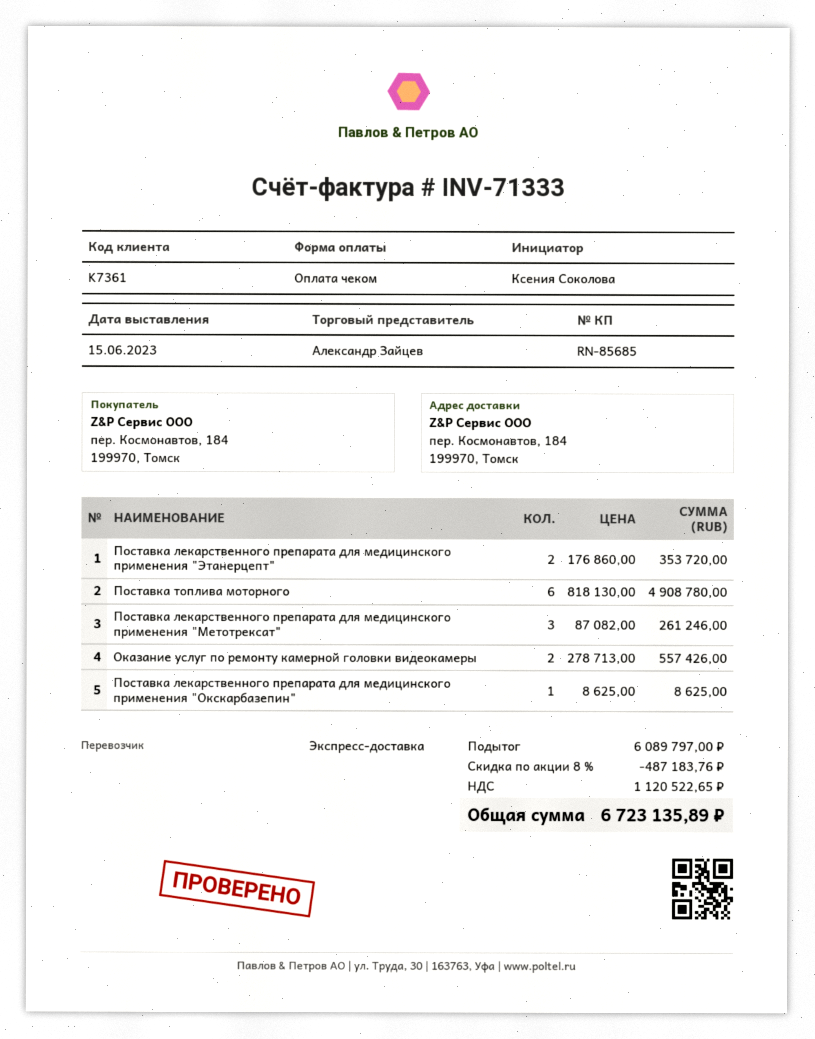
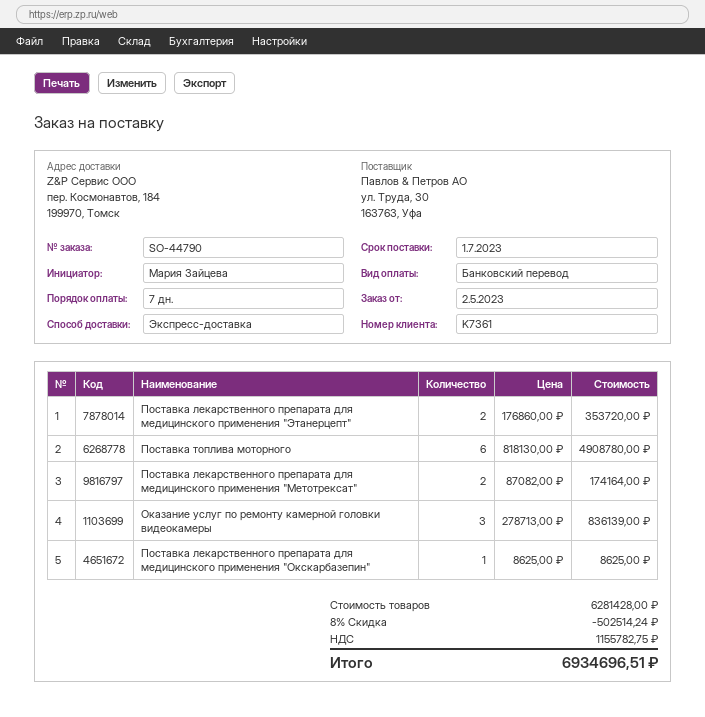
ordered by: Ксения Соколова -> Мария Зайцева
payment method: cheque -> bank transfer
Поставка лекарственного препарата для медицинского применения "Метотрексат": 3 x 87082.00 = 261246.00 -> 2 x 87082.00 = 174164.00
Оказание услуг по ремонту камерной головки видеокамеры: 2 x 278713.00 = 557426.00 -> 3 x 278713.00 = 836139.00
subtotal: 6089797.00 -> 6281428.00
discount: 8% = 487183.76 -> 8% = 502514.24
tax: 1120522.65 -> 1155782.75
total: 6723135.89 -> 6934696.51

